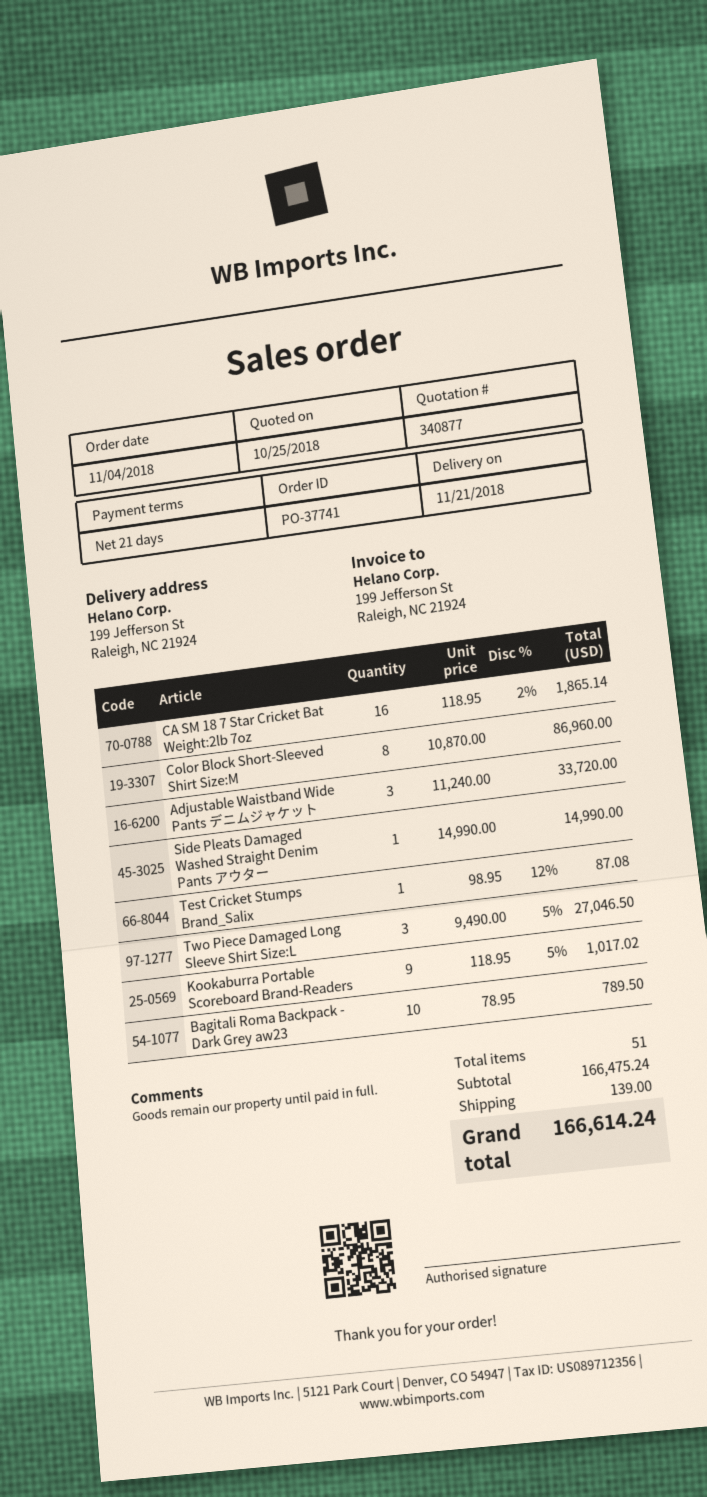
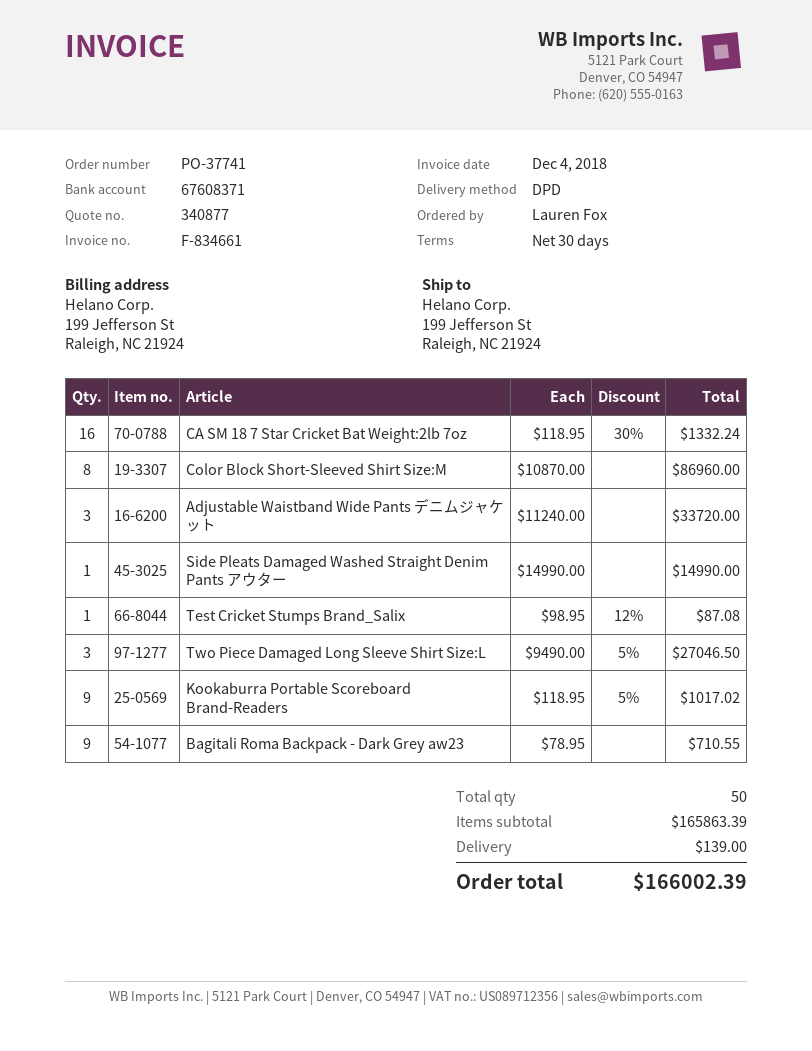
payment terms: 21 days -> 30 days
CA SM 18 7 Star Cricket Bat Weight:2lb 7oz: 16 x 118.95 - 2% = 1865.14 -> 16 x 118.95 - 30% = 1332.24
Bagitali Roma Backpack - Dark Grey aw23: 10 x 78.95 = 789.50 -> 9 x 78.95 = 710.55
total quantity: 51 -> 50
subtotal: 166475.24 -> 165863.39
total: 166614.24 -> 166002.39

